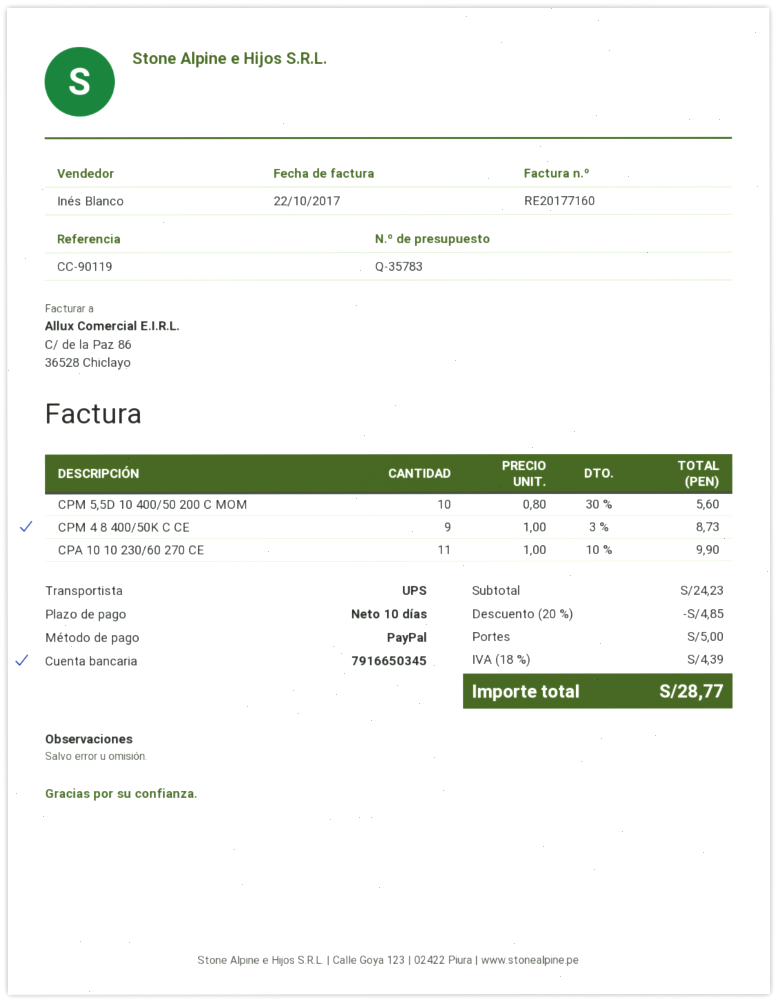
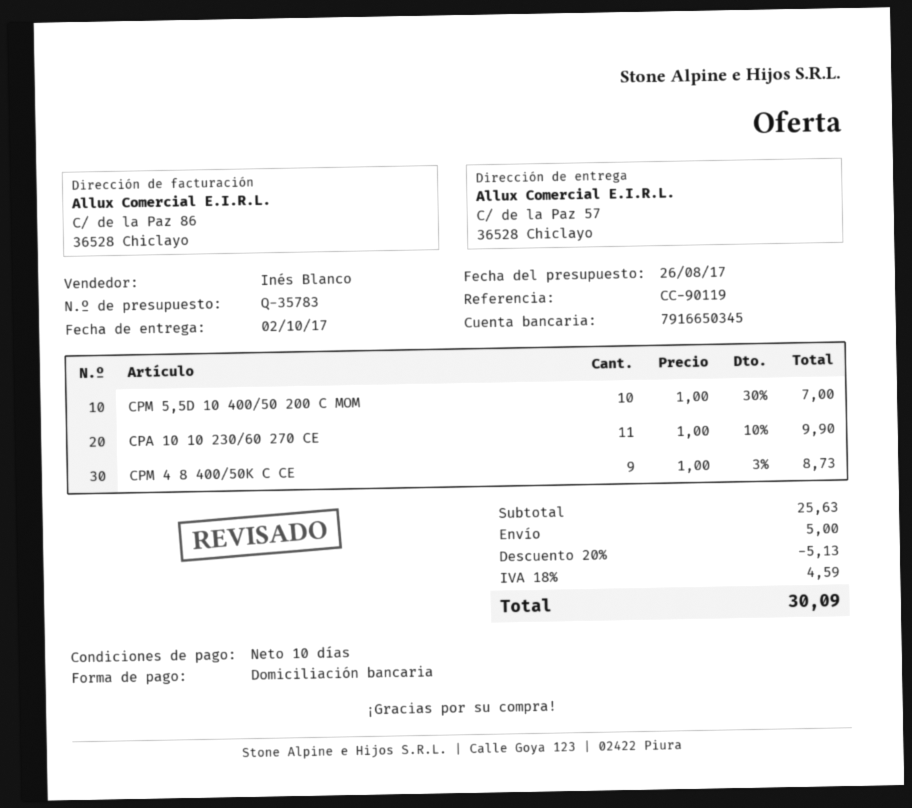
payment method: PayPal -> direct debit
CPM 5,5D 10 400/50 200 C MOM: 10 x 0.80 - 30% = 5.60 -> 10 x 1.00 - 30% = 7.00
subtotal: 24.23 -> 25.63
discount: 20% = 4.85 -> 20% = 5.13
tax: 18% = 4.39 -> 18% = 4.59
total: 28.77 -> 30.09

